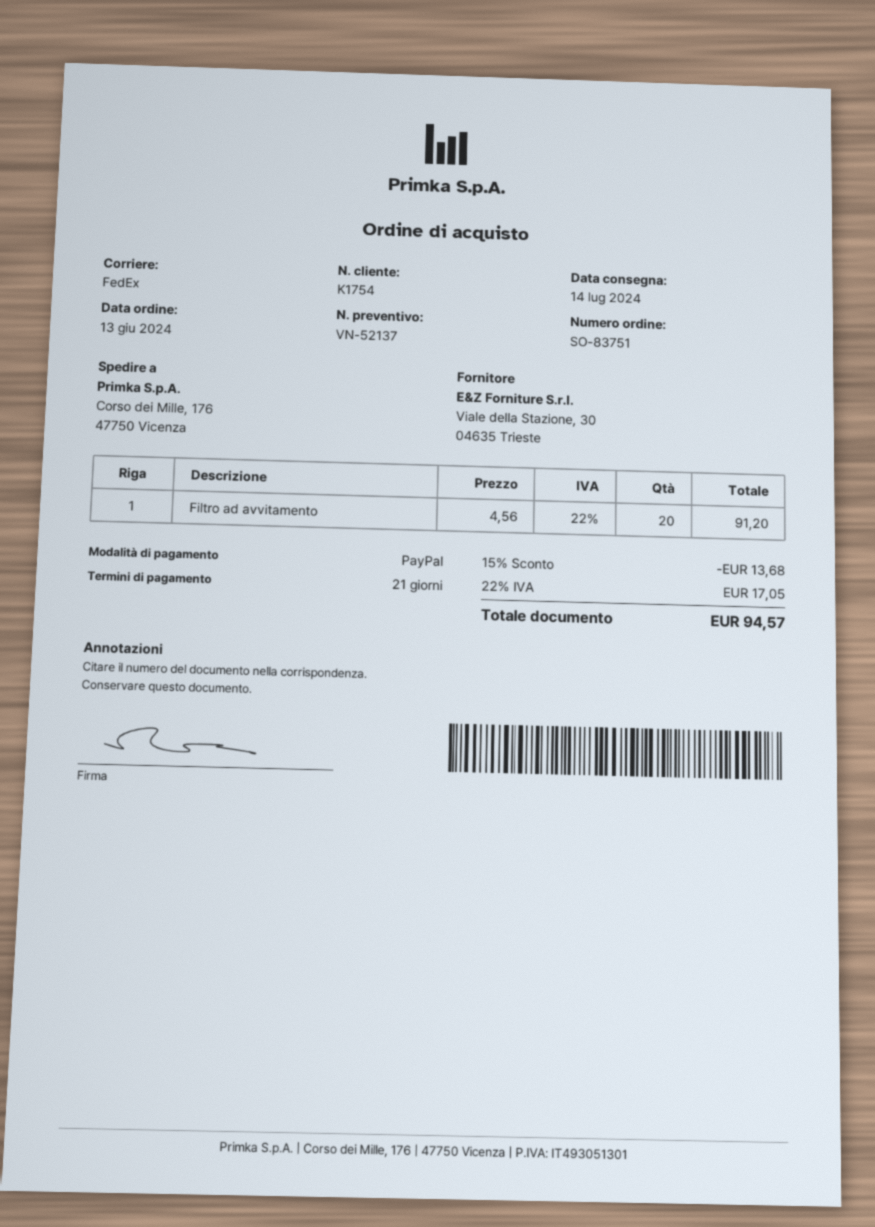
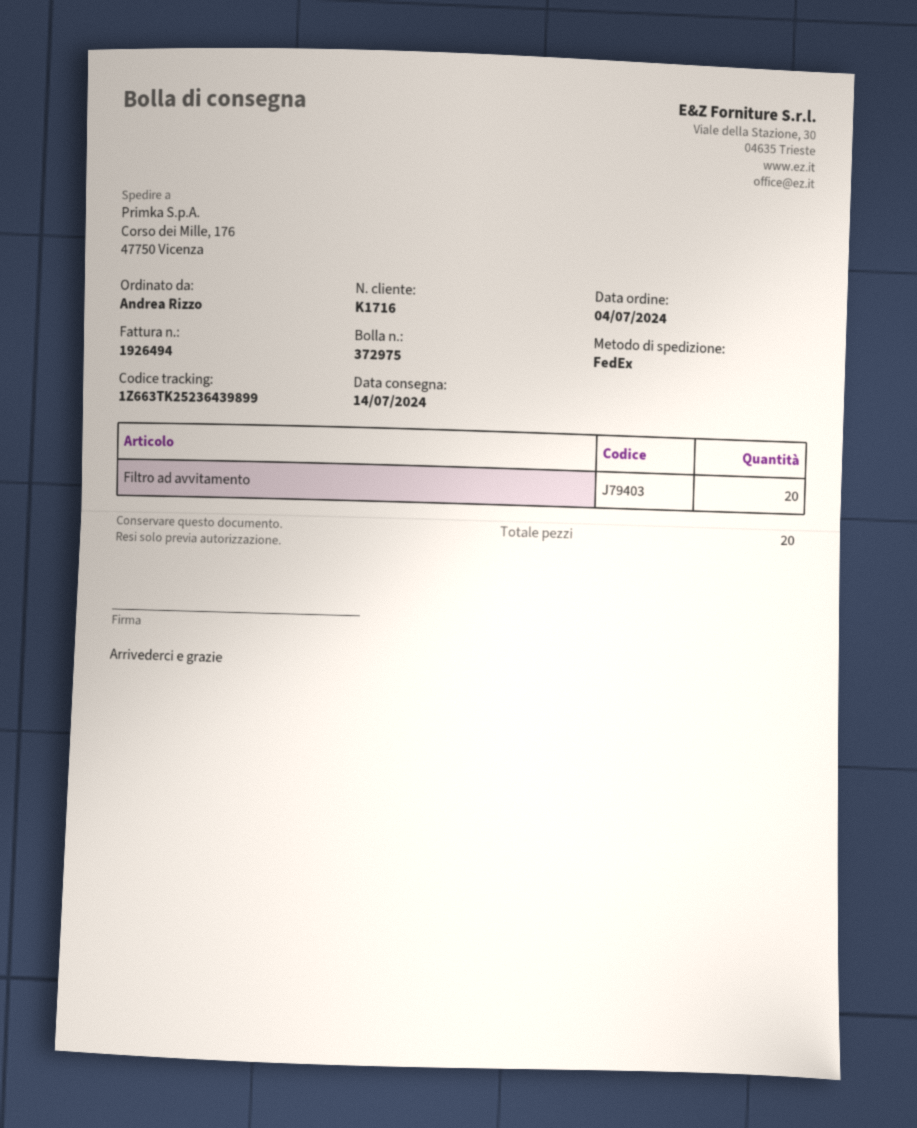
order date: 2024-06-13 -> 2024-07-04
customer number: K1754 -> K1716

